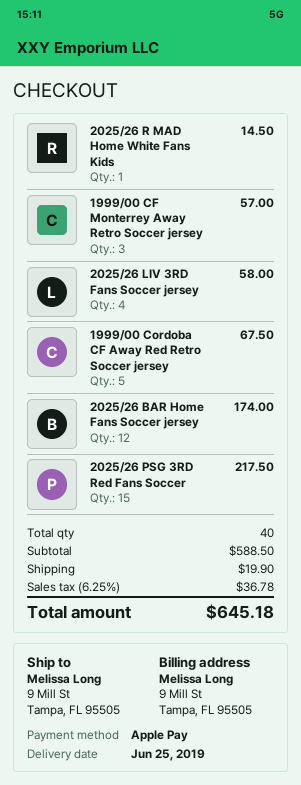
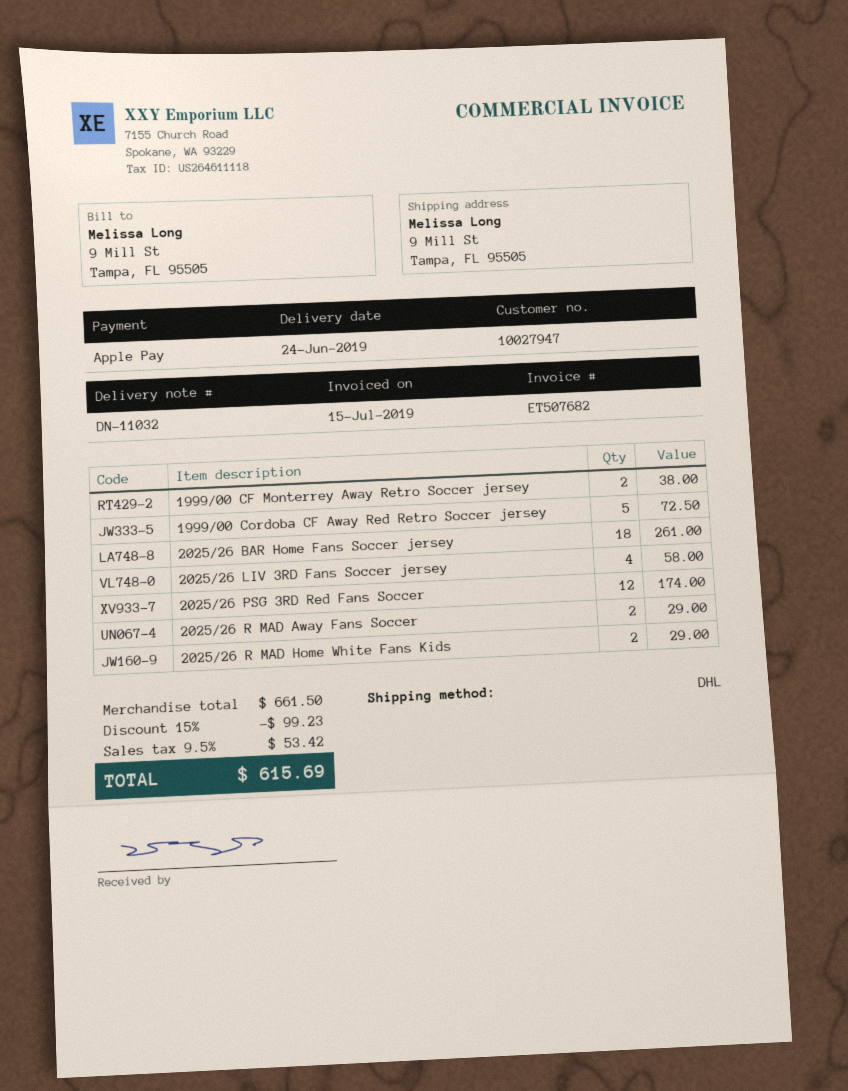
delivery date: 2019-06-25 -> 2019-06-24
2025/26 R MAD Home White Fans Kids: 1 for 14.50 -> 2 for 29.00
1999/00 CF Monterrey Away Retro Soccer jersey: 3 for 57.00 -> 2 for 38.00
1999/00 Cordoba CF Away Red Retro Soccer jersey: 5 for 67.50 -> 5 for 72.50
2025/26 BAR Home Fans Soccer jersey: 12 for 174.00 -> 18 for 261.00
2025/26 PSG 3RD Red Fans Soccer: 15 for 217.50 -> 12 for 174.00
2025/26 R MAD Away Fans Soccer: none -> 2 for 29.00
subtotal: 588.50 -> 661.50
discount: none -> 15% = 99.23
shipping: 19.90 -> none
tax: 6.25% = 36.78 -> 9.5% = 53.42
total: 645.18 -> 615.69

